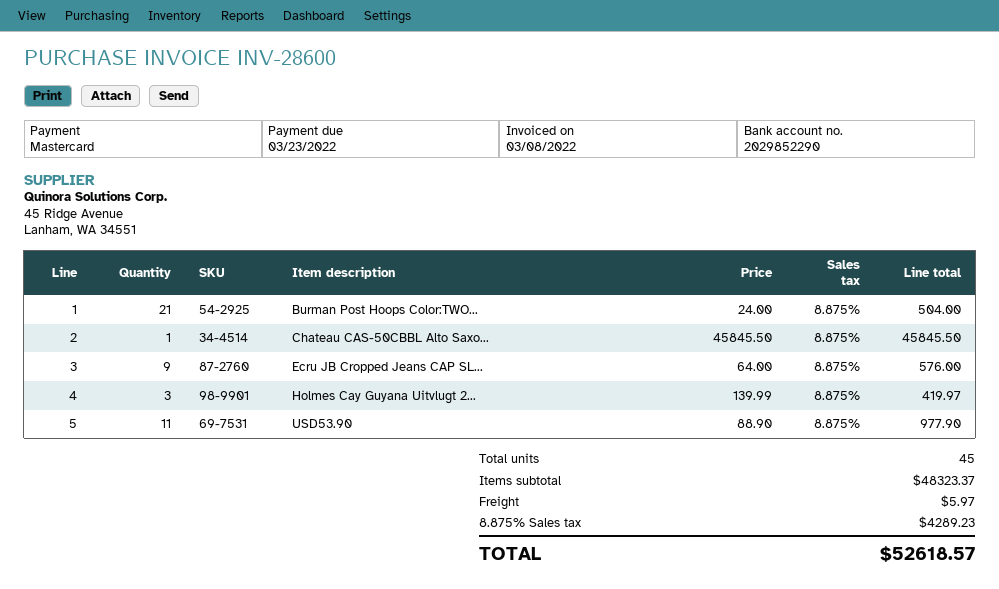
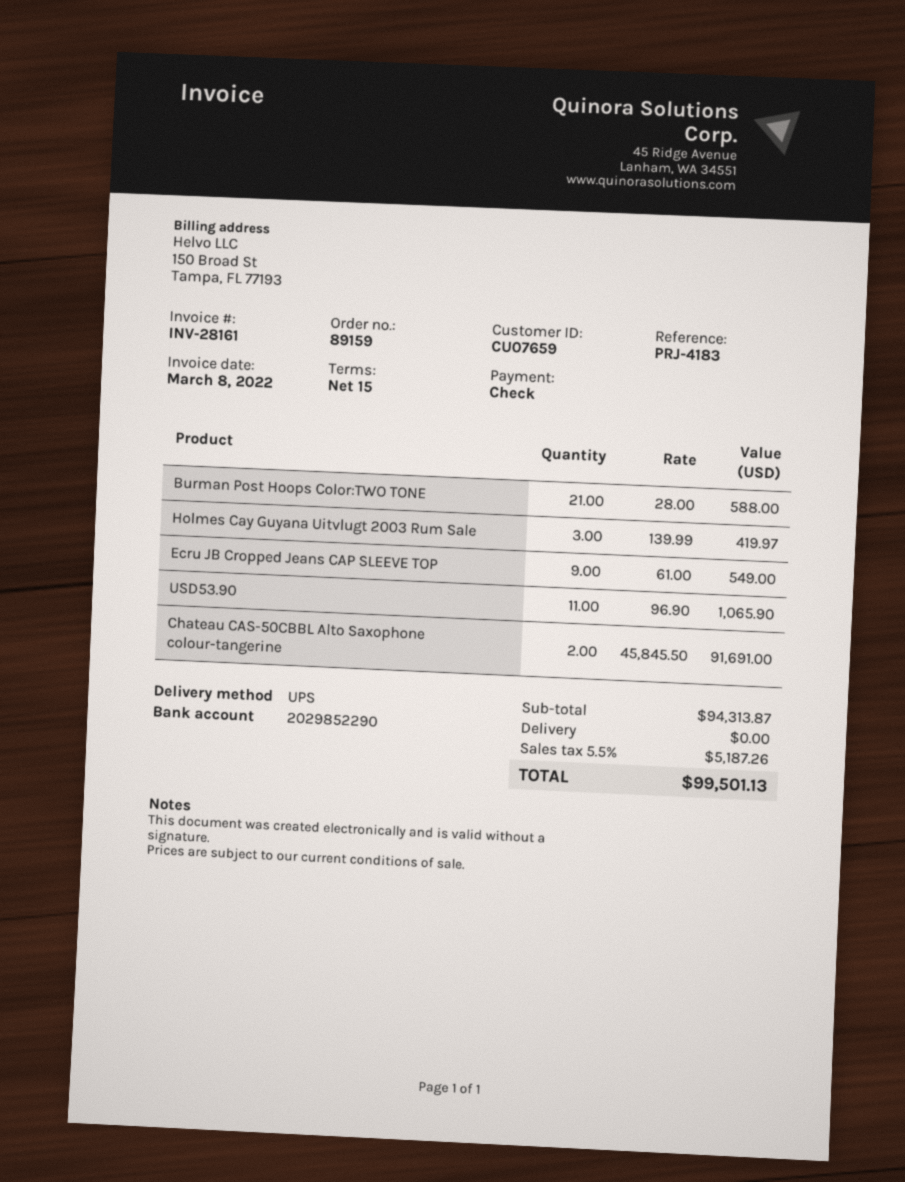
invoice number: INV-28600 -> INV-28161
payment method: Mastercard -> cheque
Burman Post Hoops Color:TWO...: 21 x 24.00 = 504.00 -> 21 x 28.00 = 588.00
Chateau CAS-50CBBL Alto Saxo...: 1 x 45845.50 = 45845.50 -> 2 x 45845.50 = 91691.00
Ecru JB Cropped Jeans CAP SL...: 9 x 64.00 = 576.00 -> 9 x 61.00 = 549.00
USD53.90: 11 x 88.90 = 977.90 -> 11 x 96.90 = 1065.90
subtotal: 48323.37 -> 94313.87
shipping: 5.97 -> 0.00
tax: 8.875% = 4289.23 -> 5.5% = 5187.26
total: 52618.57 -> 99501.13

